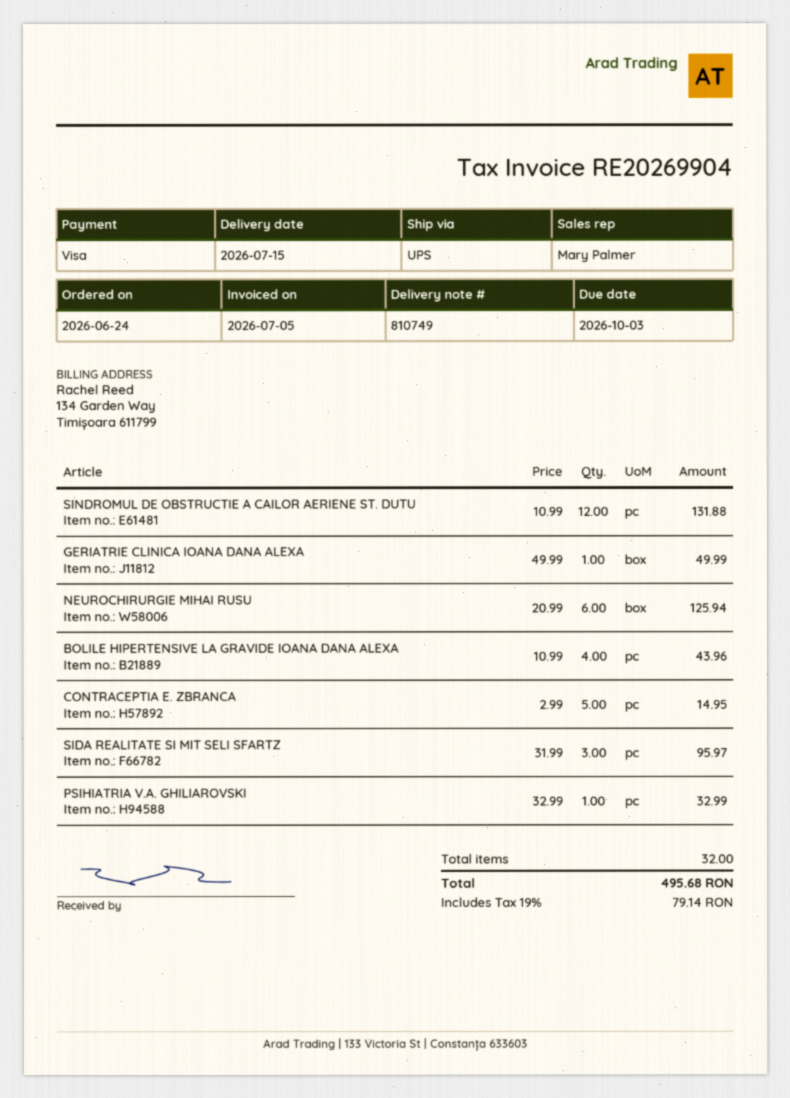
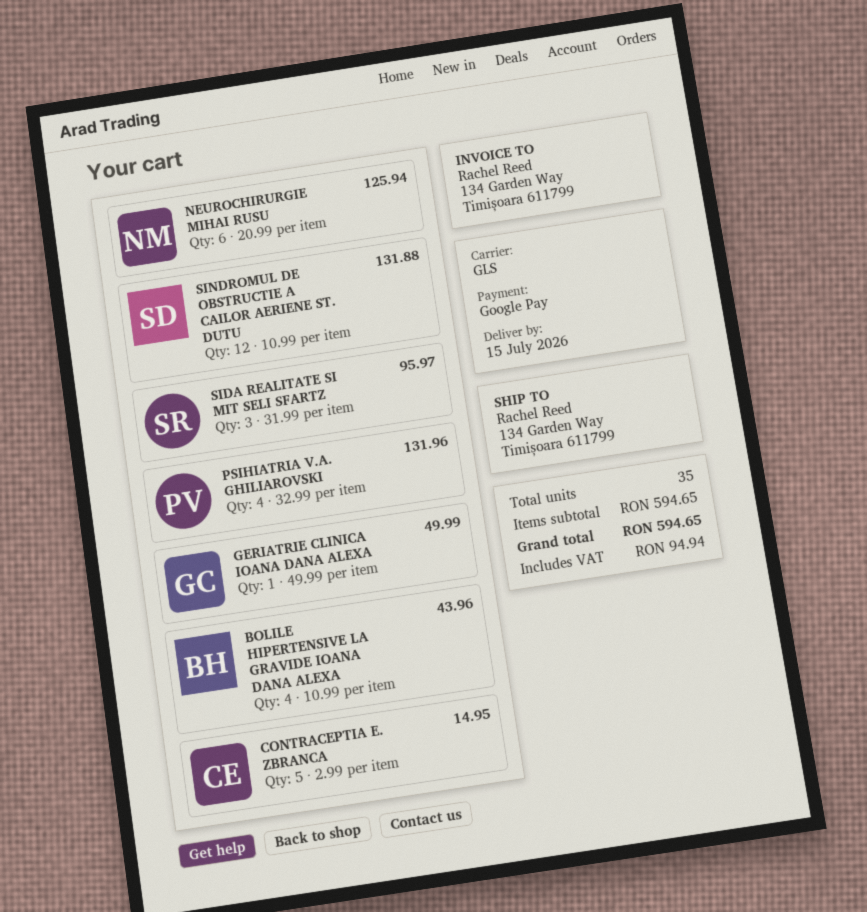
payment method: Visa -> Google Pay
shipping method: UPS -> GLS
PSIHIATRIA V.A. GHILIAROVSKI: 1 x 32.99 = 32.99 -> 4 x 32.99 = 131.96
total quantity: 32 -> 35
tax: 79.14 -> 94.94
total: 495.68 -> 594.65

